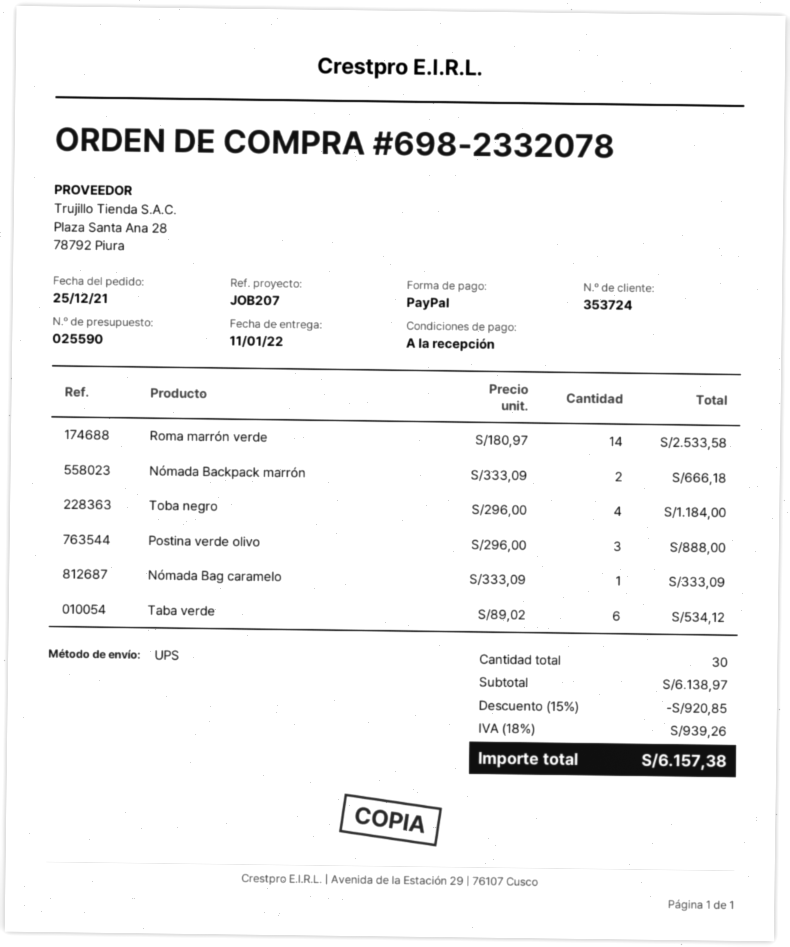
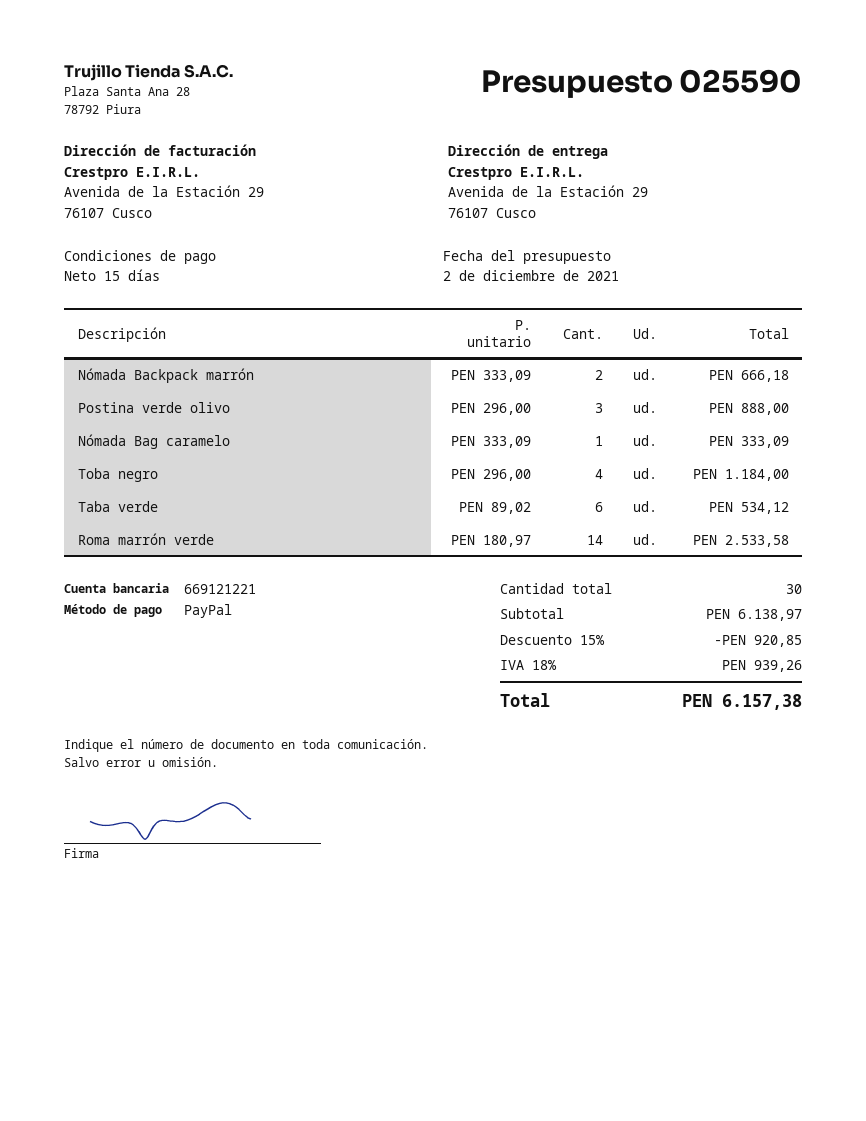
payment terms: on receipt -> 15 days

